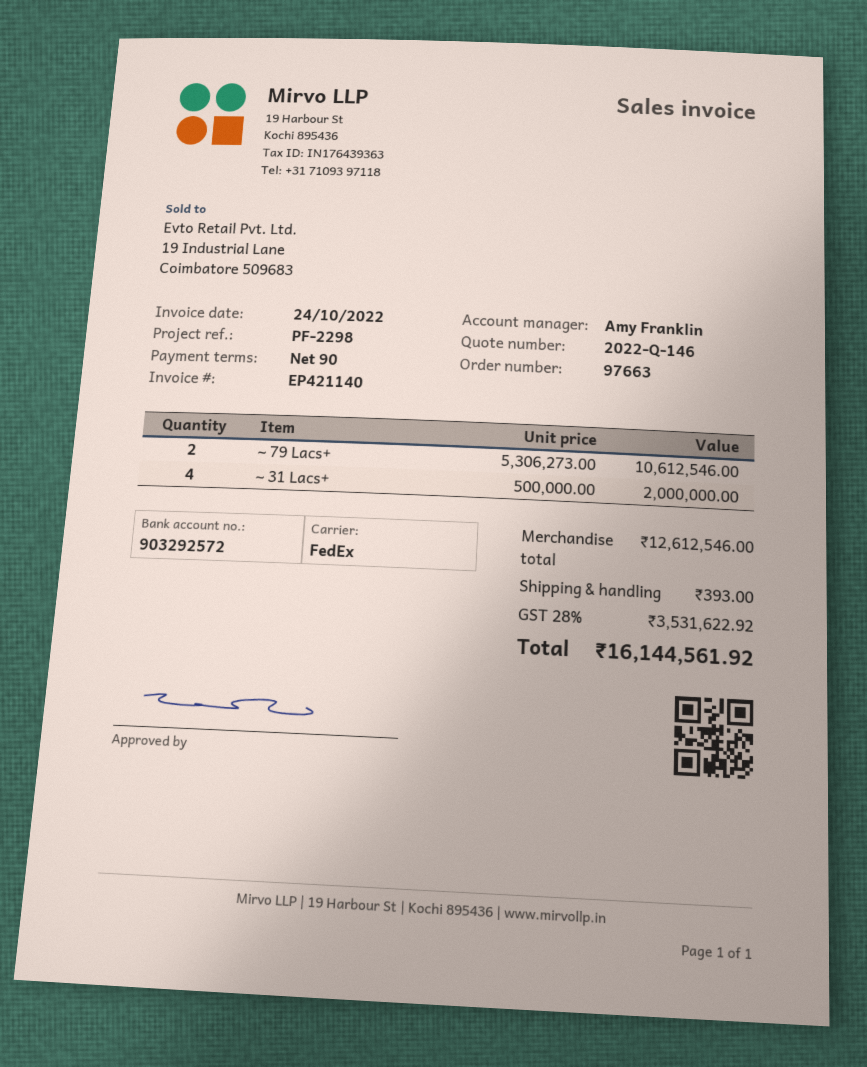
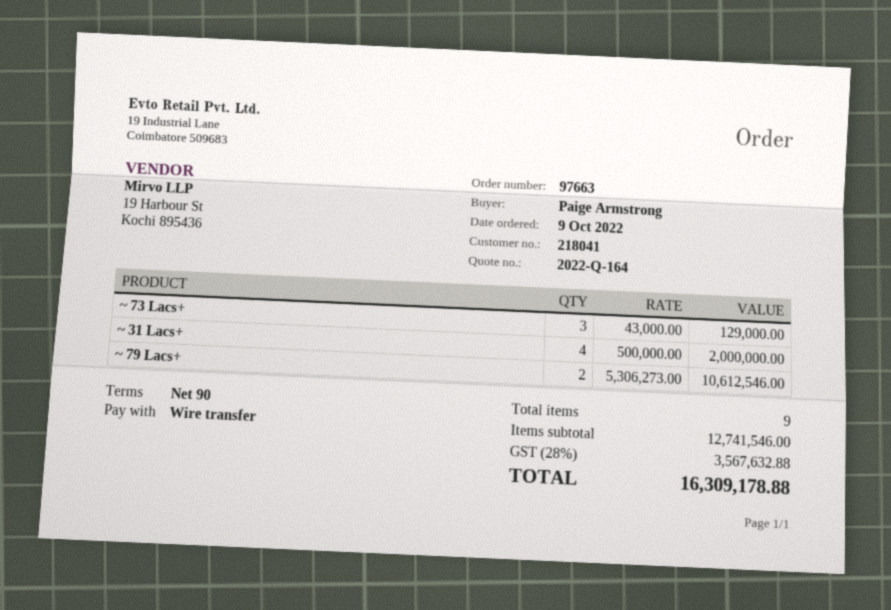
quote number: 2022-Q-146 -> 2022-Q-164
~ 73 Lacs+: none -> 3 x 43000.00 = 129000.00
subtotal: 12612546.00 -> 12741546.00
shipping: 393.00 -> none
tax: 28% = 3531622.92 -> 28% = 3567632.88
total: 16144561.92 -> 16309178.88

